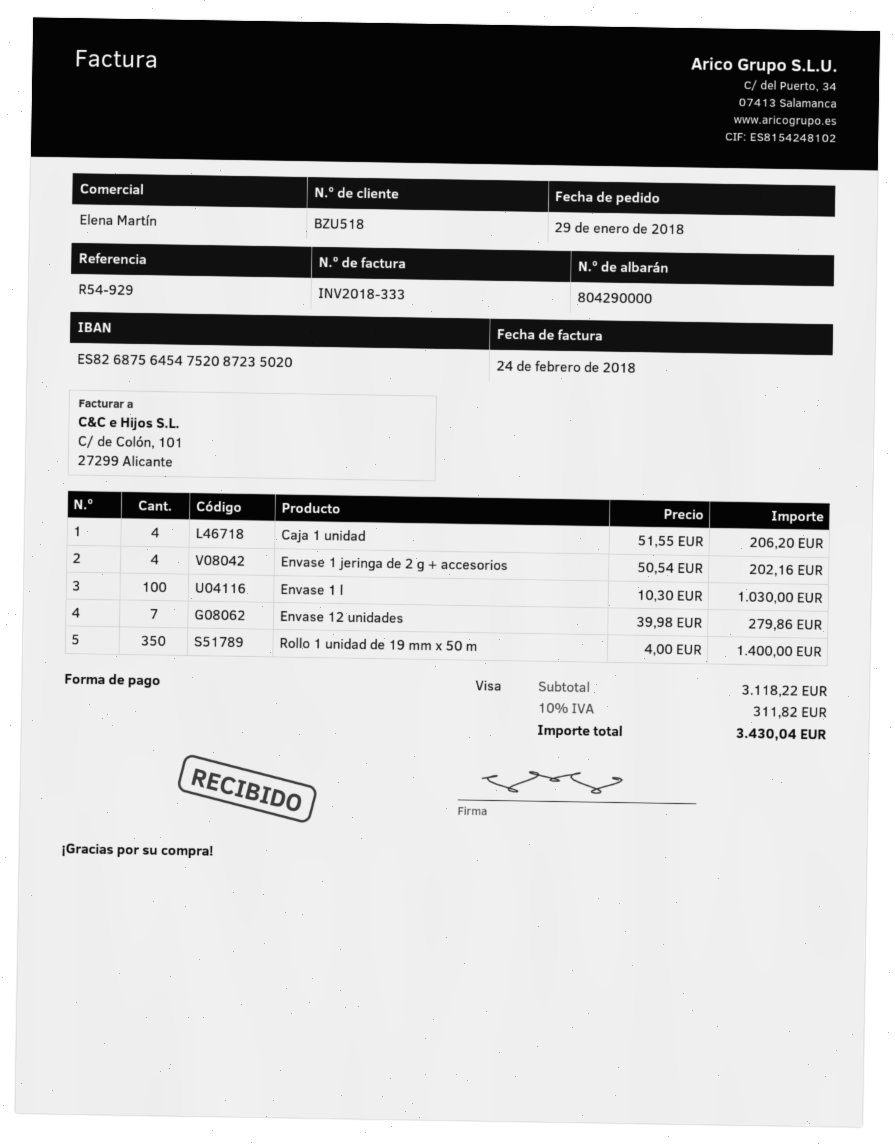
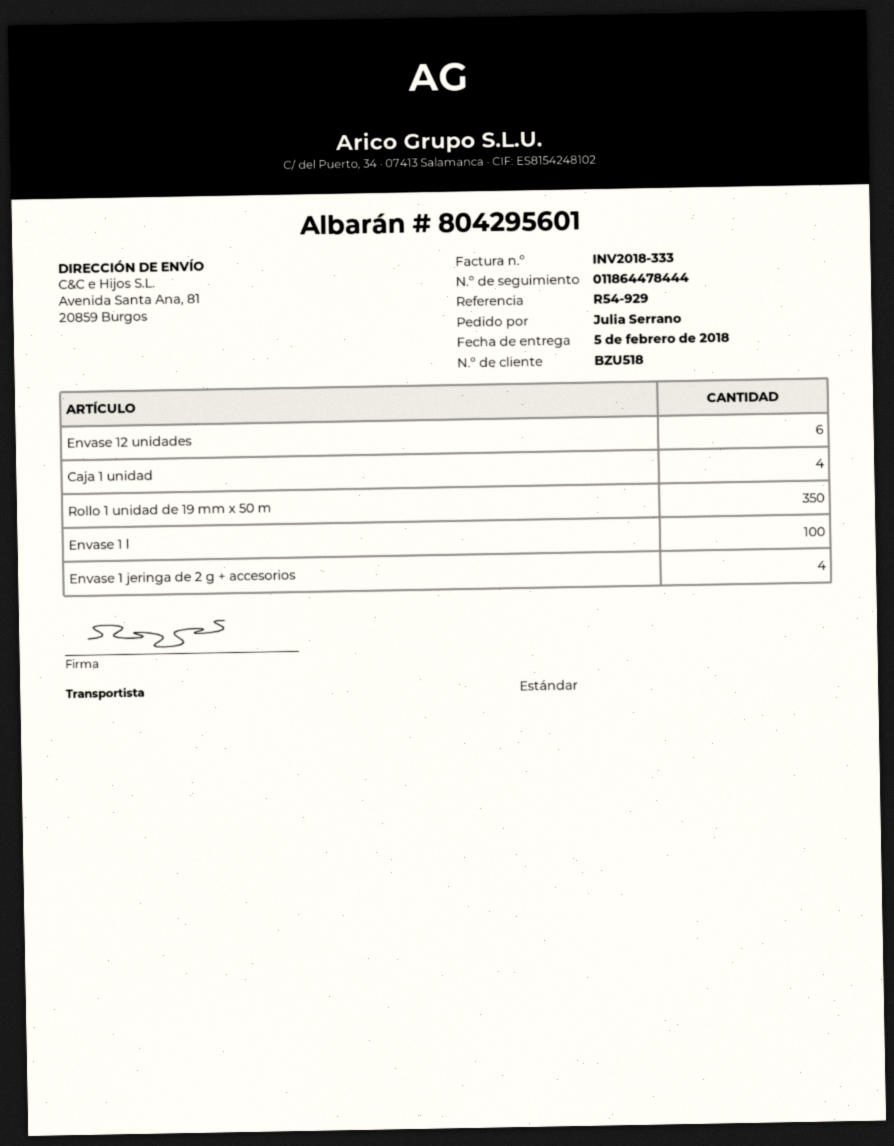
delivery note number: 804290000 -> 804295601
Envase 12 unidades: 7 -> 6

